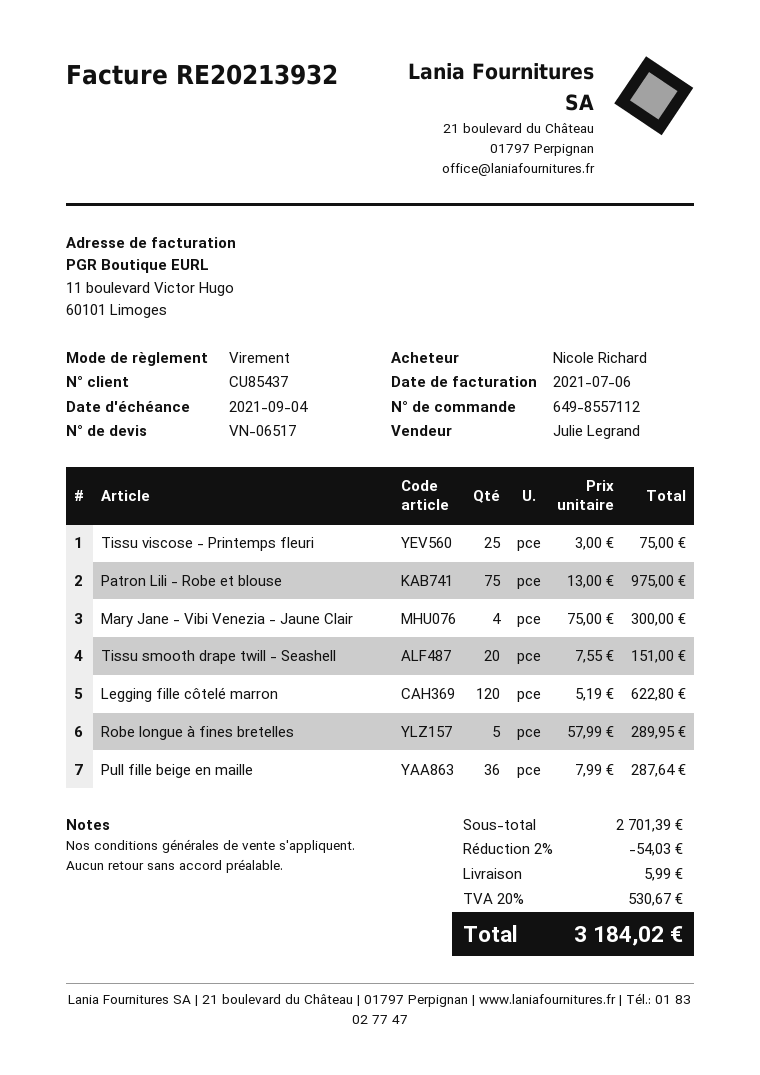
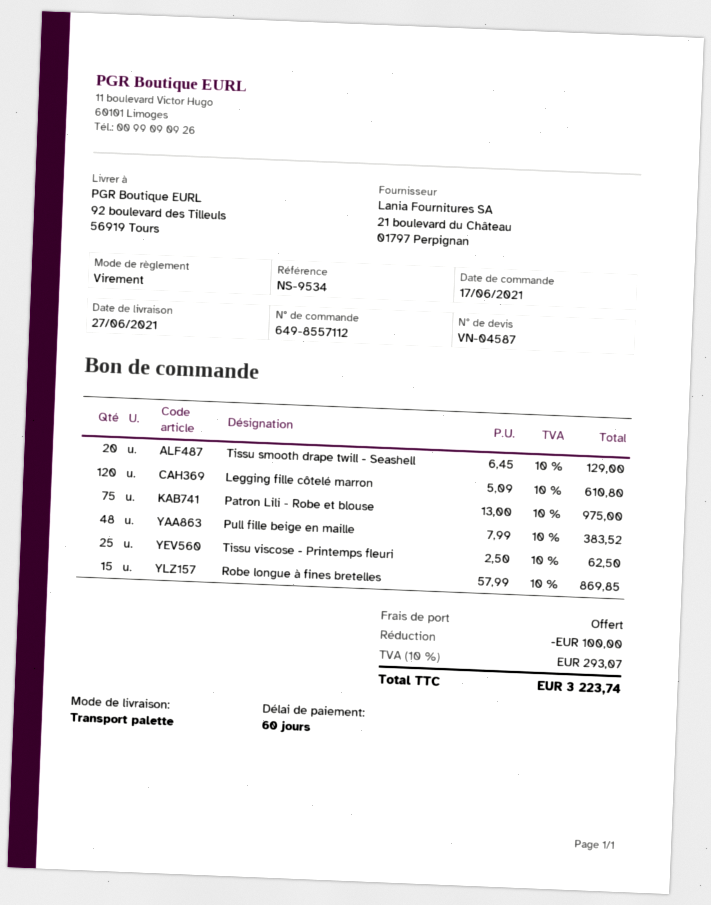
quote number: VN-06517 -> VN-04587
Tissu viscose - Printemps fleuri: 25 x 3.00 = 75.00 -> 25 x 2.50 = 62.50
Mary Jane - Vibi Venezia - Jaune Clair: 4 x 75.00 = 300.00 -> none
Tissu smooth drape twill - Seashell: 20 x 7.55 = 151.00 -> 20 x 6.45 = 129.00
Legging fille côtelé marron: 120 x 5.19 = 622.80 -> 120 x 5.09 = 610.80
Robe longue à fines bretelles: 5 x 57.99 = 289.95 -> 15 x 57.99 = 869.85
Pull fille beige en maille: 36 x 7.99 = 287.64 -> 48 x 7.99 = 383.52
discount: 54.03 -> 100.00
shipping: 5.99 -> 0.00
tax: 20% = 530.67 -> 10% = 293.07
total: 3184.02 -> 3223.74

